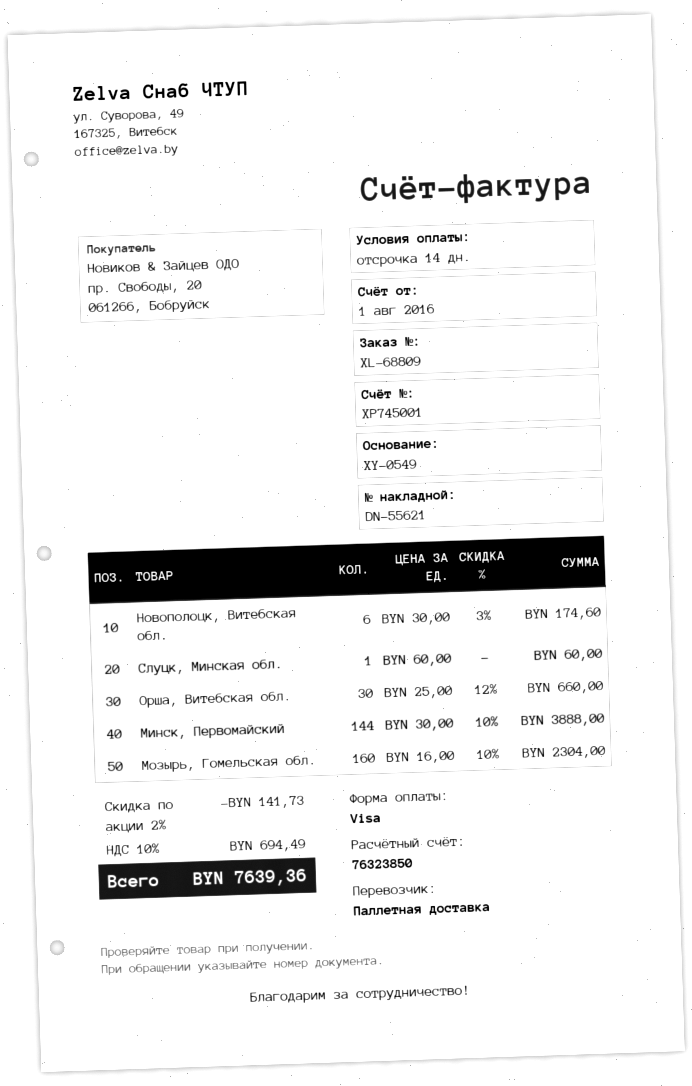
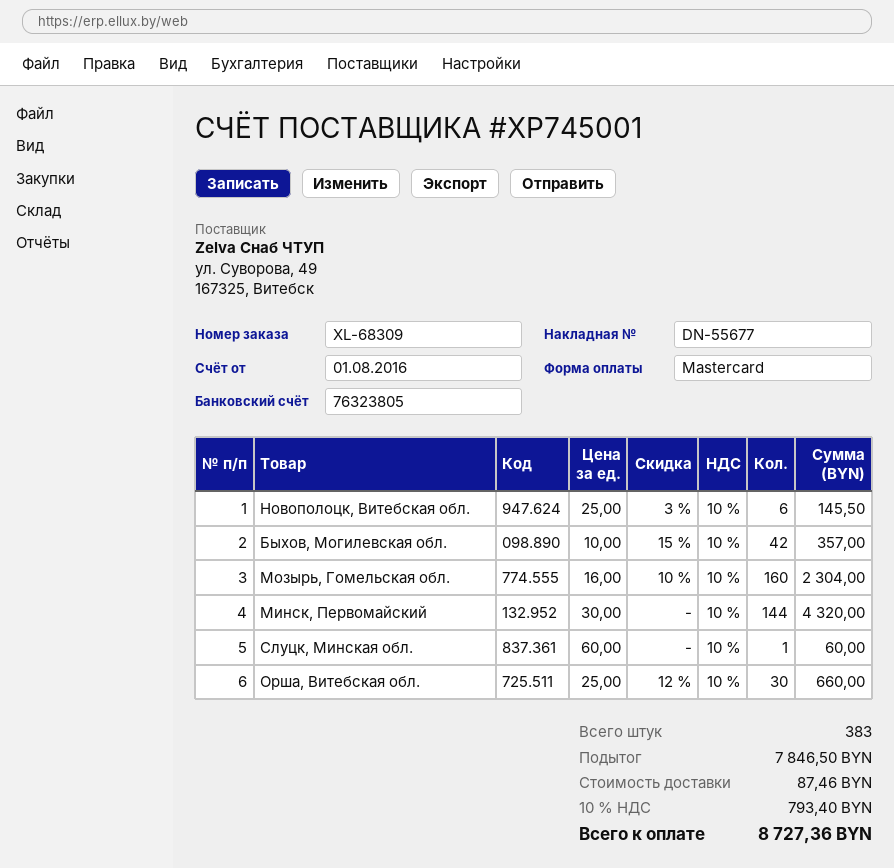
order number: XL-68809 -> XL-68309
delivery note number: DN-55621 -> DN-55677
payment method: Visa -> Mastercard
bank account: 76323850 -> 76323805
Новополоцк, Витебская обл.: 6 x 30.00 - 3% = 174.60 -> 6 x 25.00 - 3% = 145.50
Минск, Первомайский: 144 x 30.00 - 10% = 3888.00 -> 144 x 30.00 = 4320.00
Быхов, Могилевская обл.: none -> 42 x 10.00 - 15% = 357.00
discount: 2% = 141.73 -> none
shipping: none -> 87.46
tax: 10% = 694.49 -> 10% = 793.40
total: 7639.36 -> 8727.36

